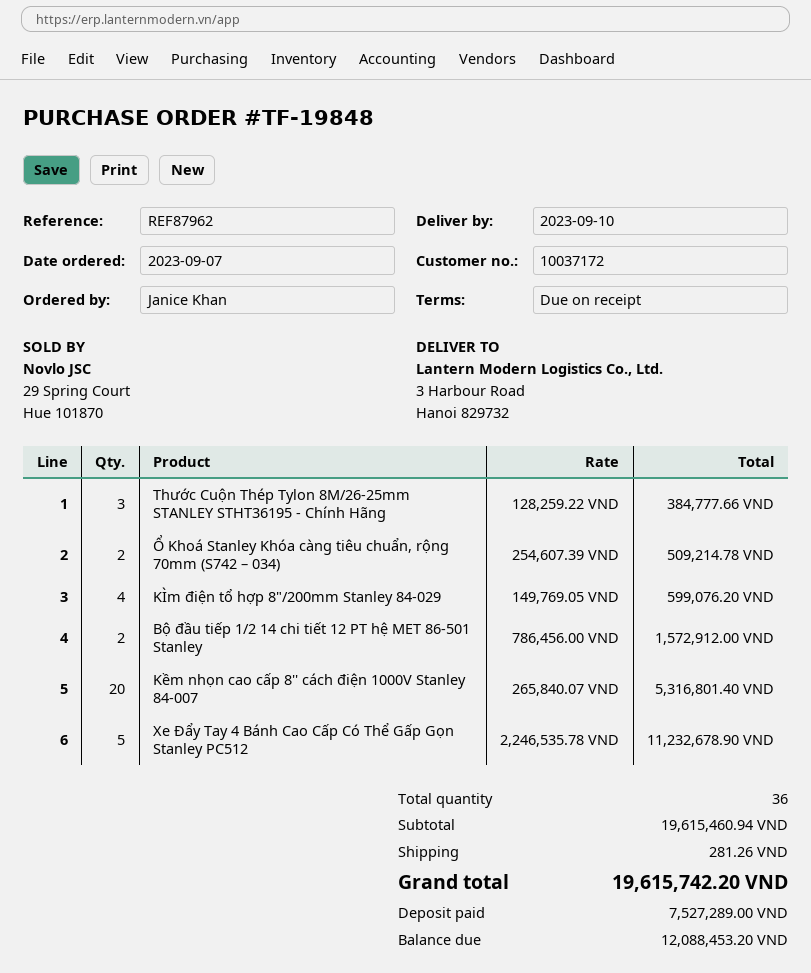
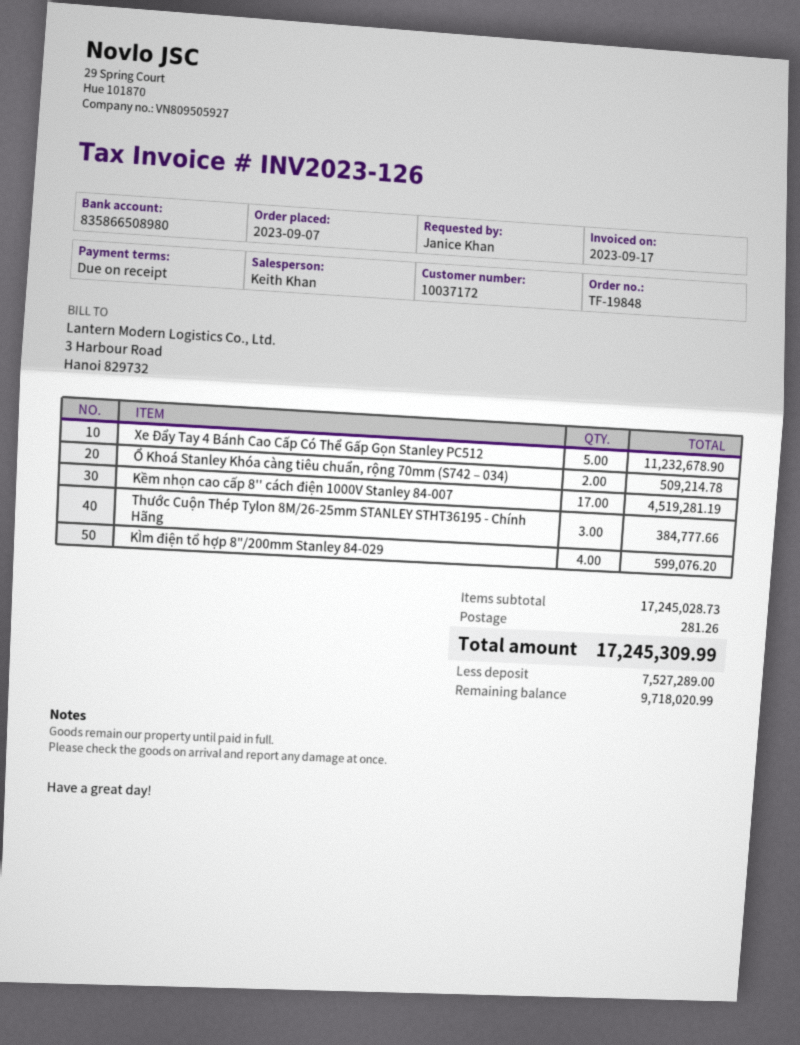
Bộ đầu tiếp 1/2 14 chi tiết 12 PT hệ MET 86-501 Stanley: 2 for 1572912.00 -> none
Kềm nhọn cao cấp 8'' cách điện 1000V Stanley 84-007: 20 for 5316801.40 -> 17 for 4519281.19
subtotal: 19615460.94 -> 17245028.73
total: 19615742.20 -> 17245309.99
balance: 12088453.20 -> 9718020.99

